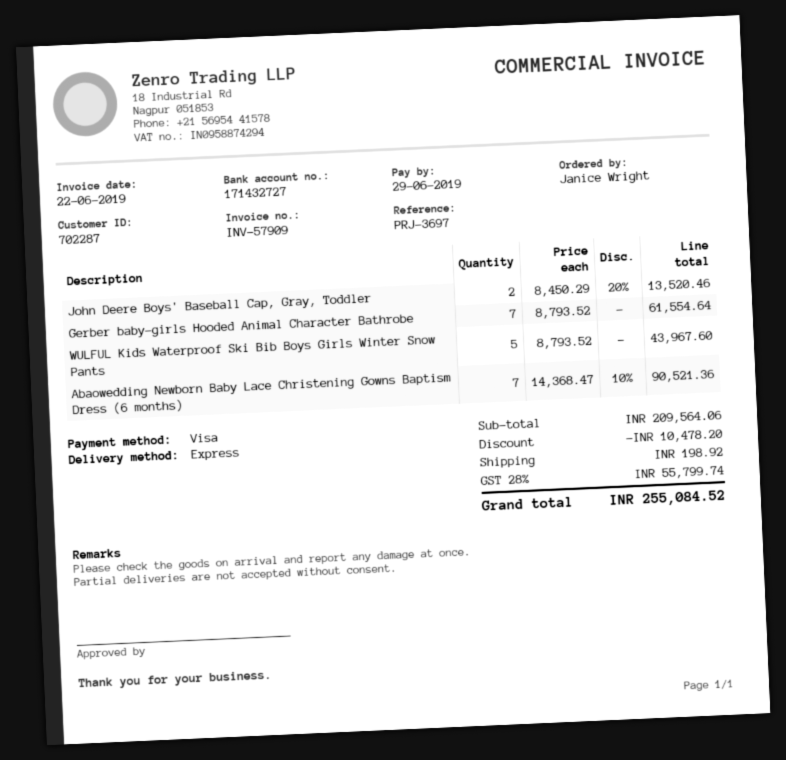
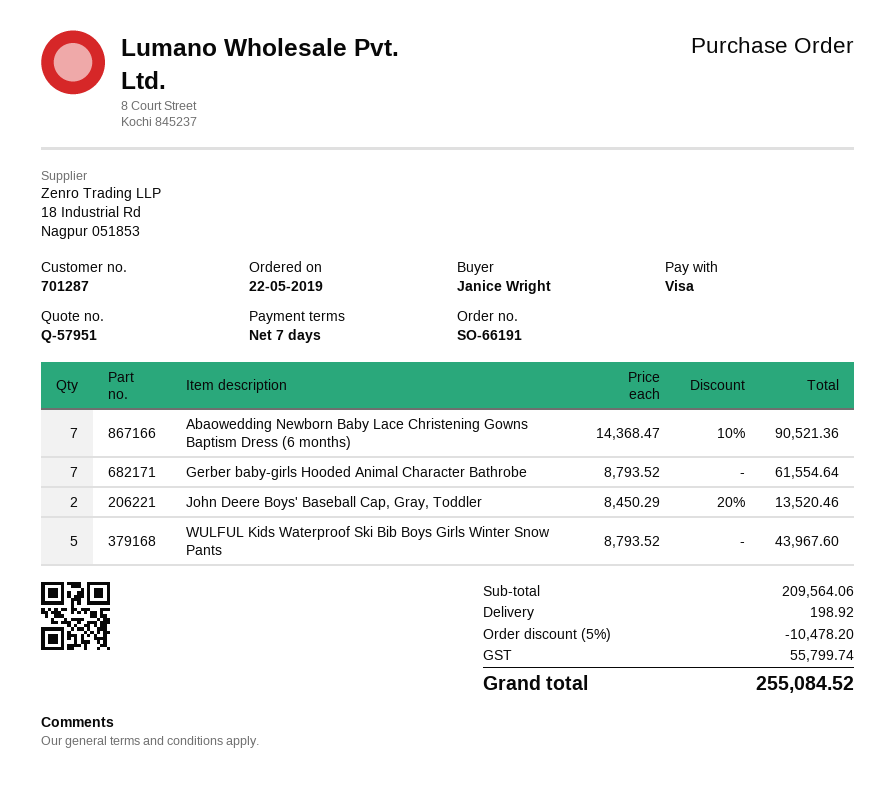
customer number: 702287 -> 701287

